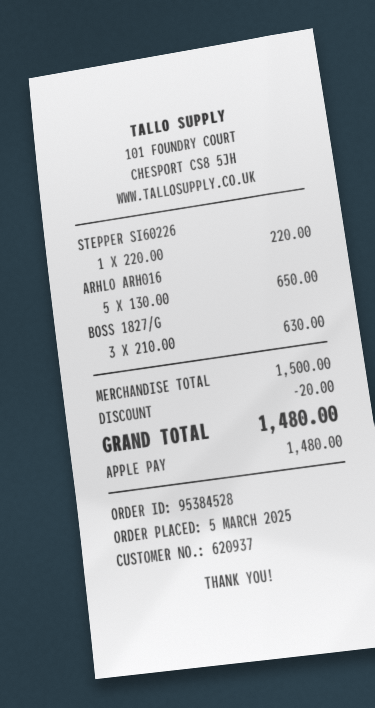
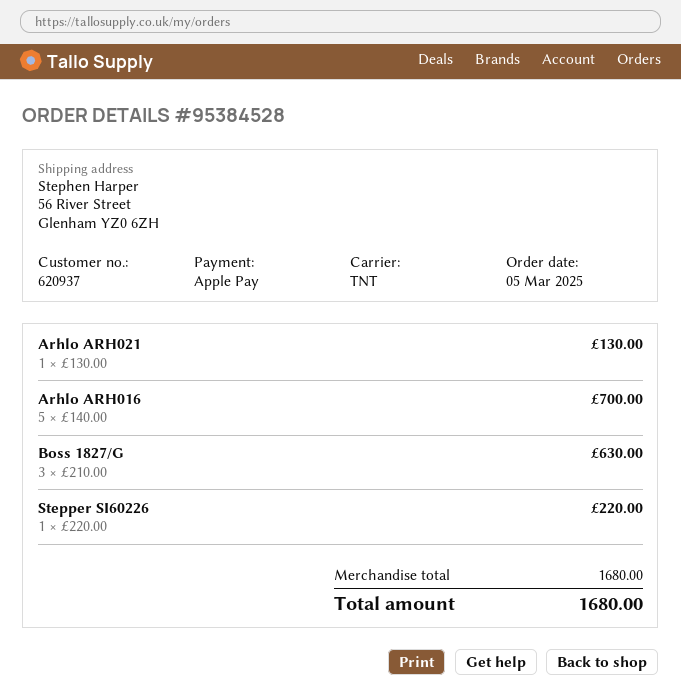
ARHLO ARH016: 5 x 130.00 = 650.00 -> 5 x 140.00 = 700.00
Arhlo ARH021: none -> 1 x 130.00 = 130.00
subtotal: 1500.00 -> 1680.00
discount: 20.00 -> none
total: 1480.00 -> 1680.00

